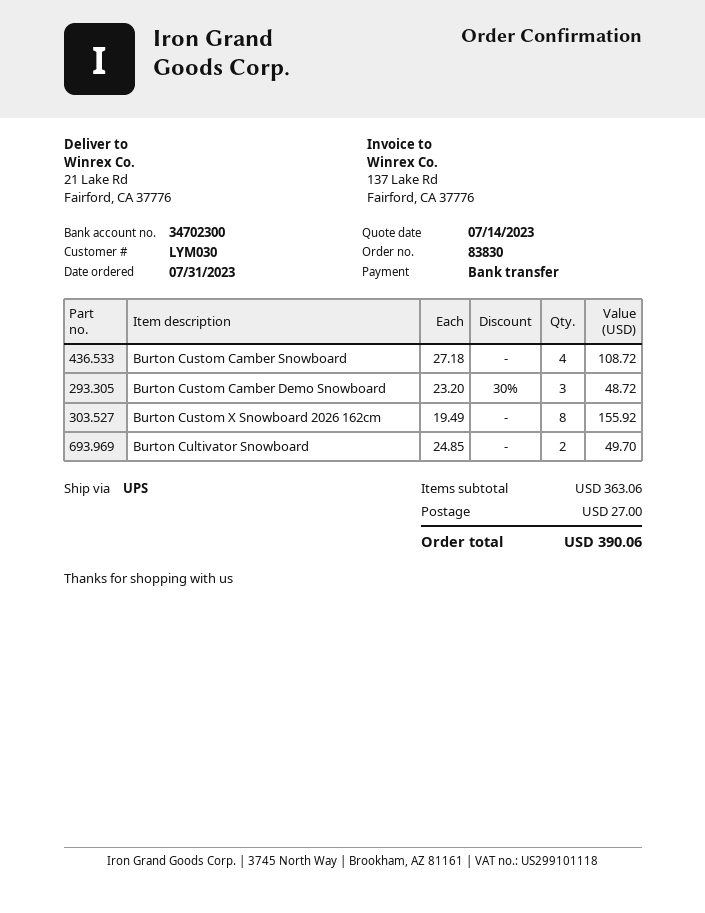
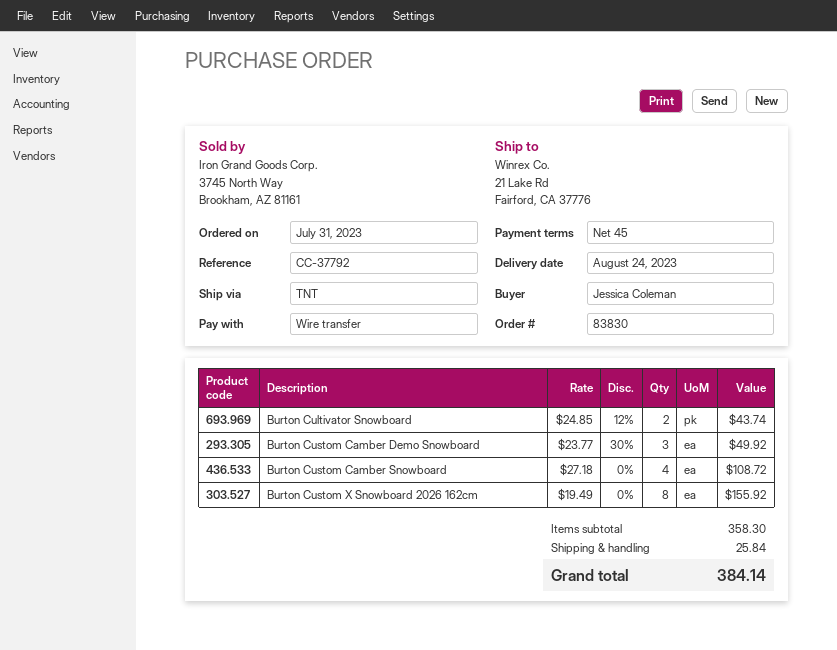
shipping method: UPS -> TNT
Burton Custom Camber Demo Snowboard: 3 x 23.20 - 30% = 48.72 -> 3 x 23.77 - 30% = 49.92
Burton Cultivator Snowboard: 2 x 24.85 = 49.70 -> 2 x 24.85 - 12% = 43.74
subtotal: 363.06 -> 358.30
shipping: 27.00 -> 25.84
total: 390.06 -> 384.14

